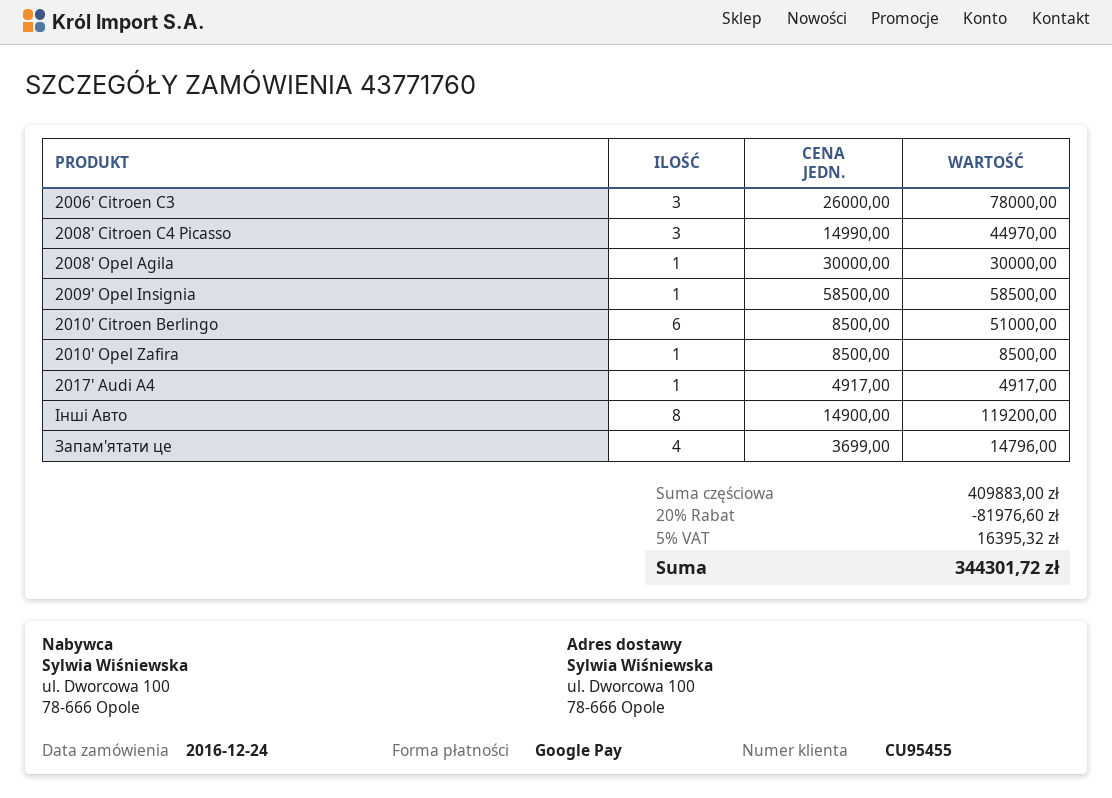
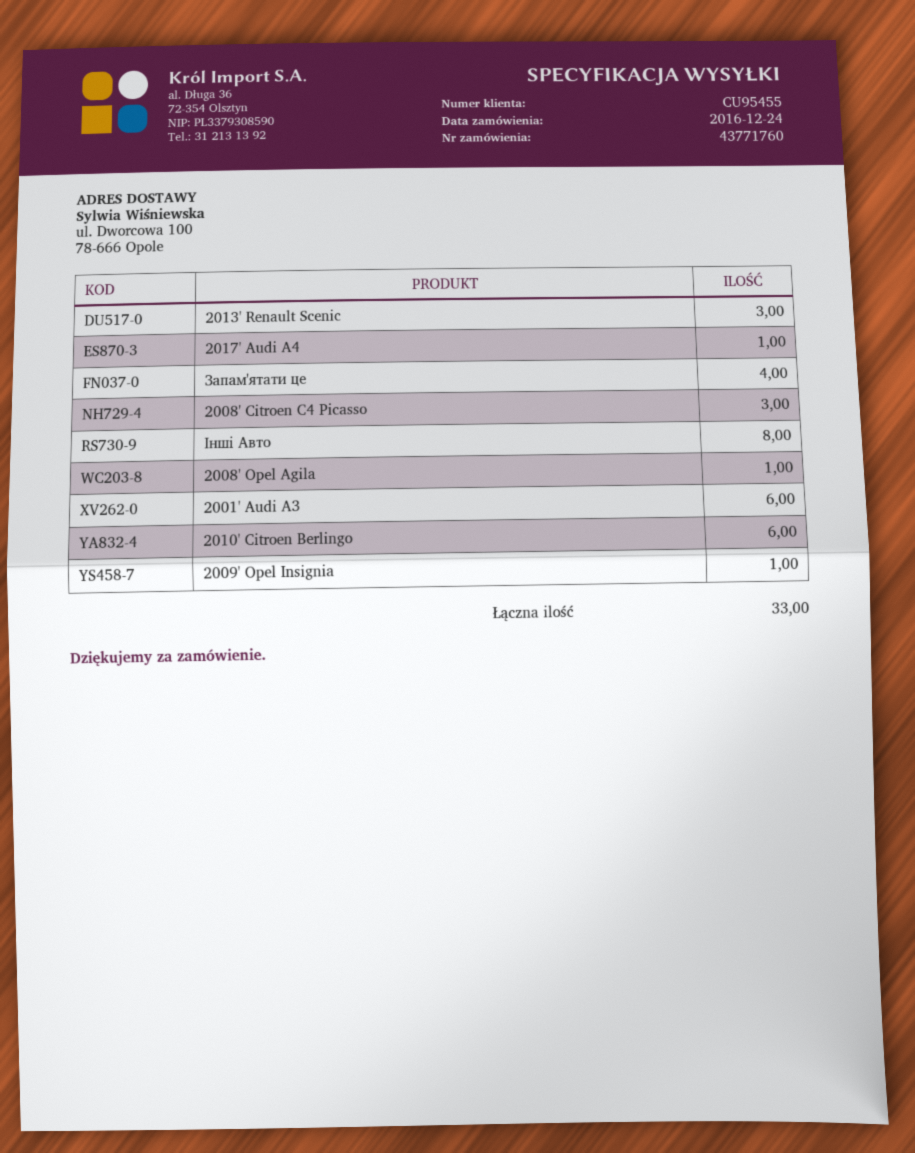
2006' Citroen C3: 3 -> none
2010' Opel Zafira: 1 -> none
2013' Renault Scenic: none -> 3
2001' Audi A3: none -> 6

